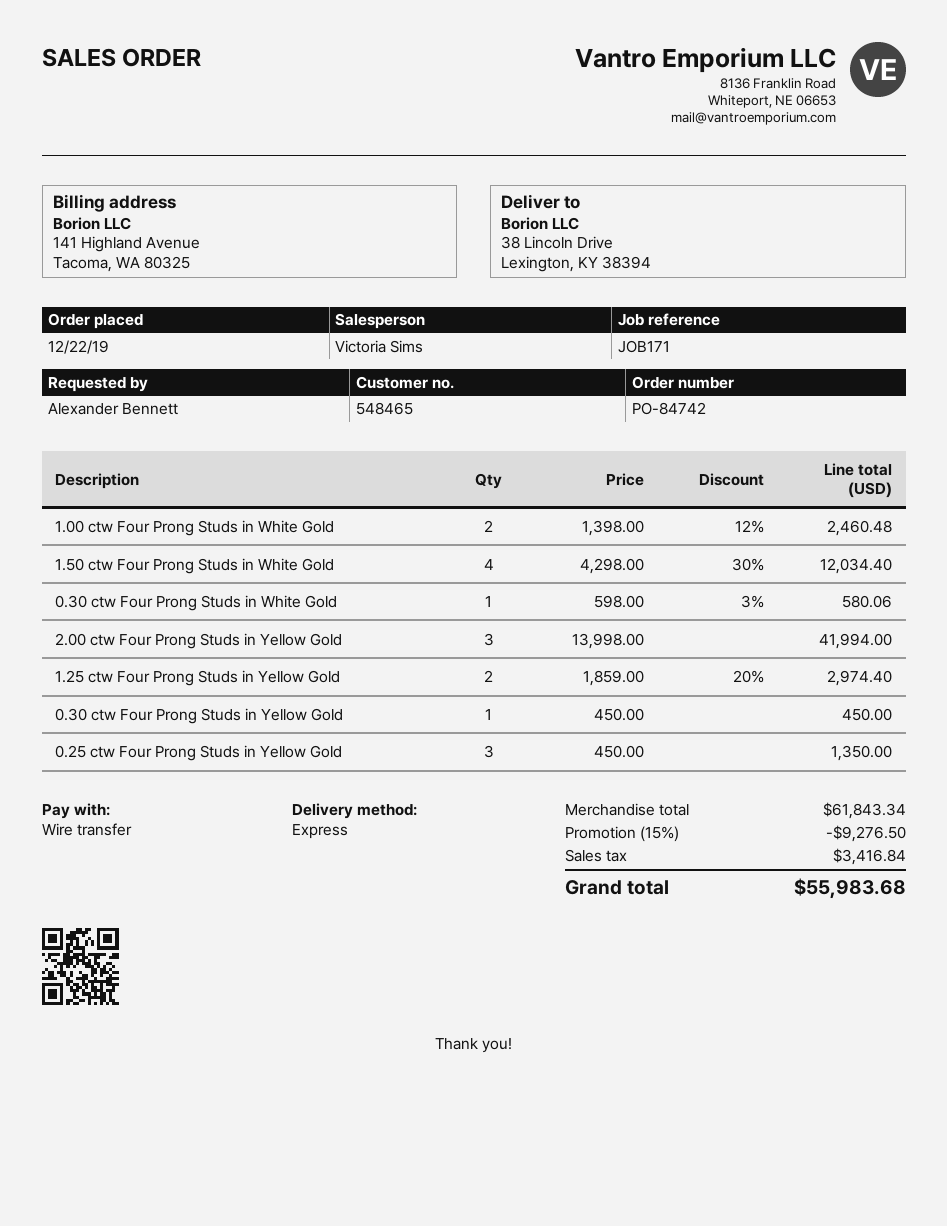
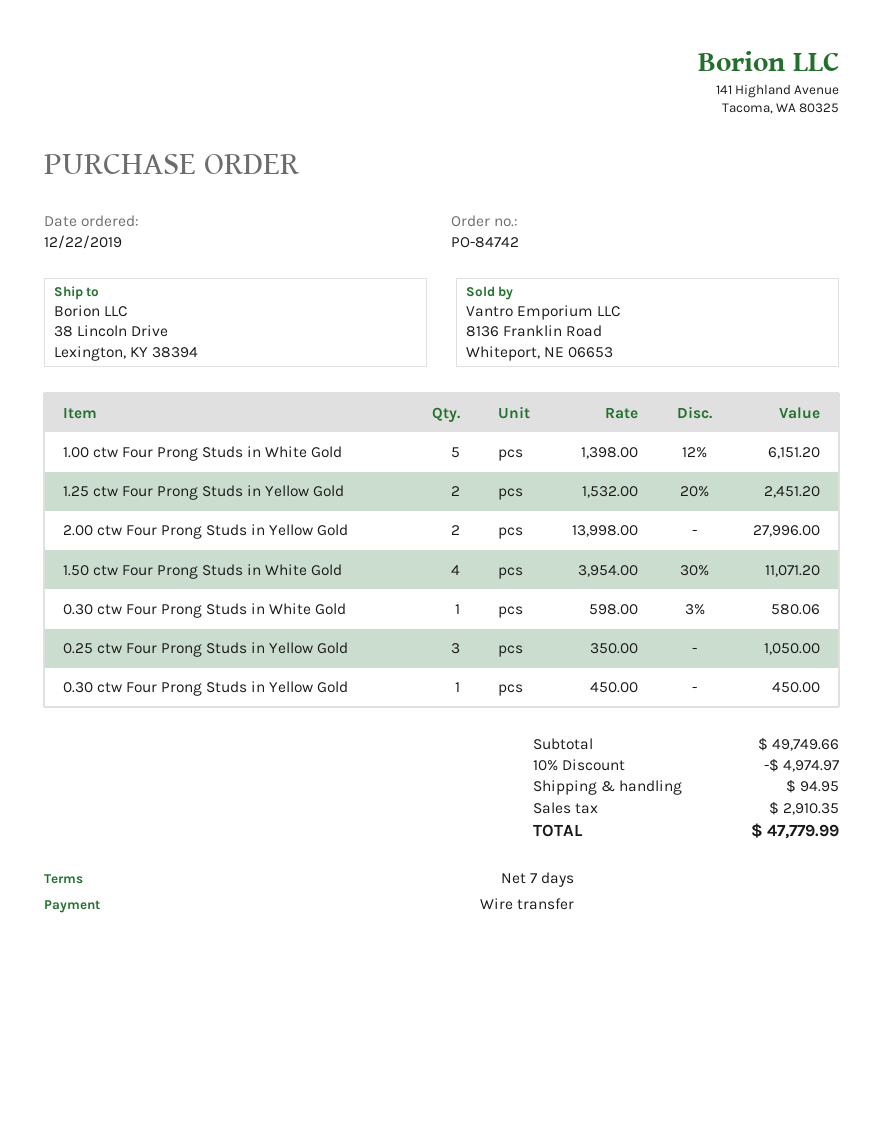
1.00 ctw Four Prong Studs in White Gold: 2 x 1398.00 - 12% = 2460.48 -> 5 x 1398.00 - 12% = 6151.20
1.50 ctw Four Prong Studs in White Gold: 4 x 4298.00 - 30% = 12034.40 -> 4 x 3954.00 - 30% = 11071.20
2.00 ctw Four Prong Studs in Yellow Gold: 3 x 13998.00 = 41994.00 -> 2 x 13998.00 = 27996.00
1.25 ctw Four Prong Studs in Yellow Gold: 2 x 1859.00 - 20% = 2974.40 -> 2 x 1532.00 - 20% = 2451.20
0.25 ctw Four Prong Studs in Yellow Gold: 3 x 450.00 = 1350.00 -> 3 x 350.00 = 1050.00
subtotal: 61843.34 -> 49749.66
discount: 15% = 9276.50 -> 10% = 4974.97
shipping: none -> 94.95
tax: 3416.84 -> 2910.35
total: 55983.68 -> 47779.99

